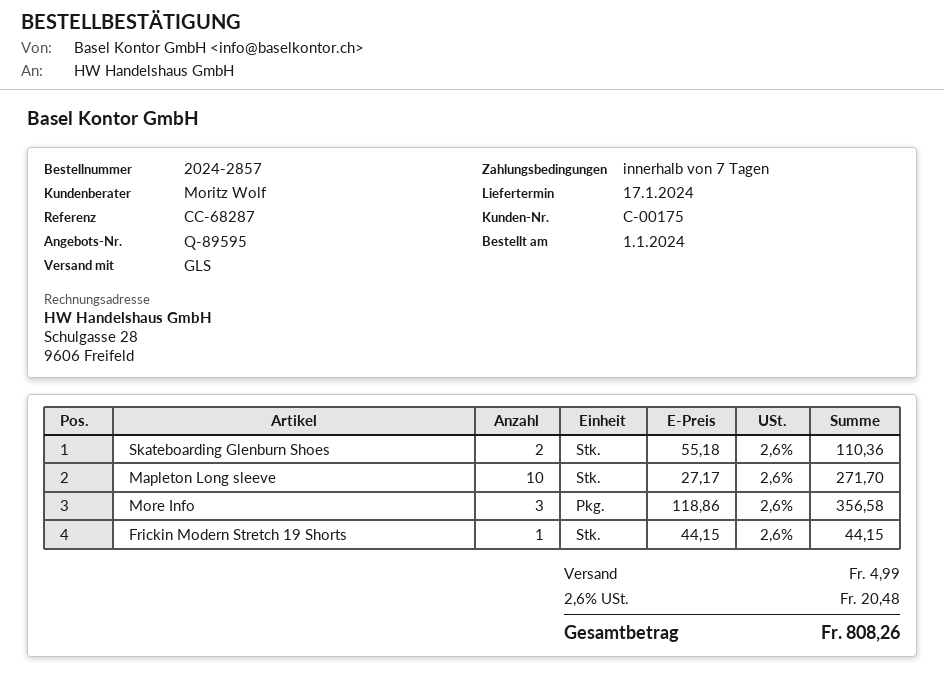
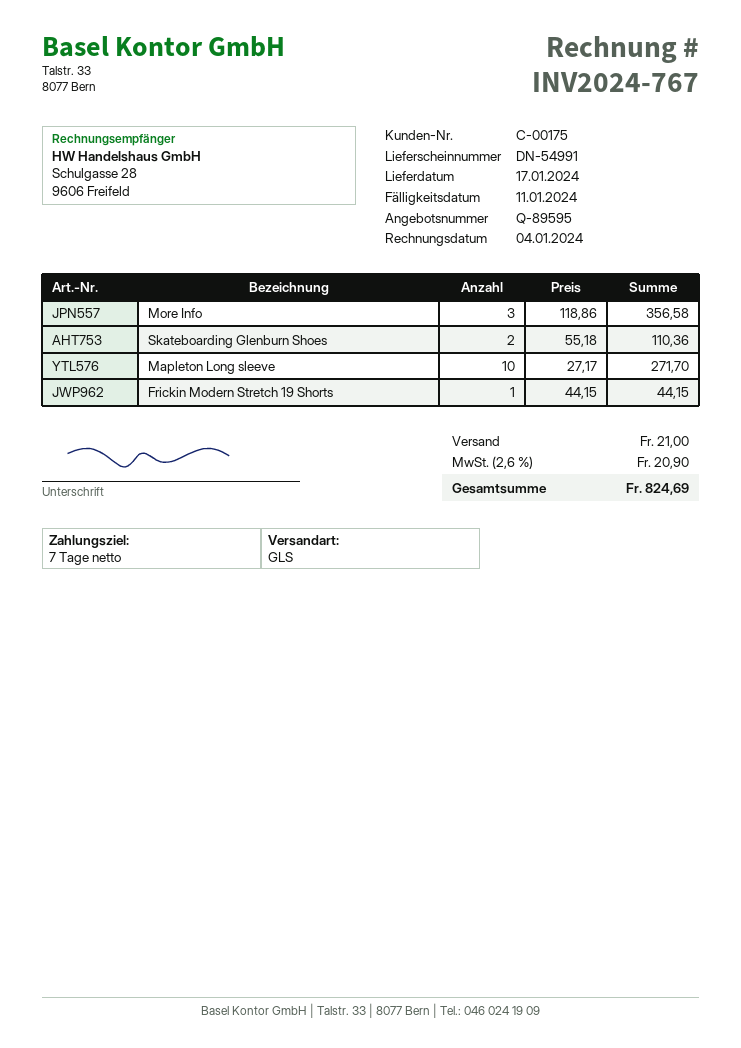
shipping: 4.99 -> 21.00
tax: 2.6% = 20.48 -> 2.6% = 20.90
total: 808.26 -> 824.69

